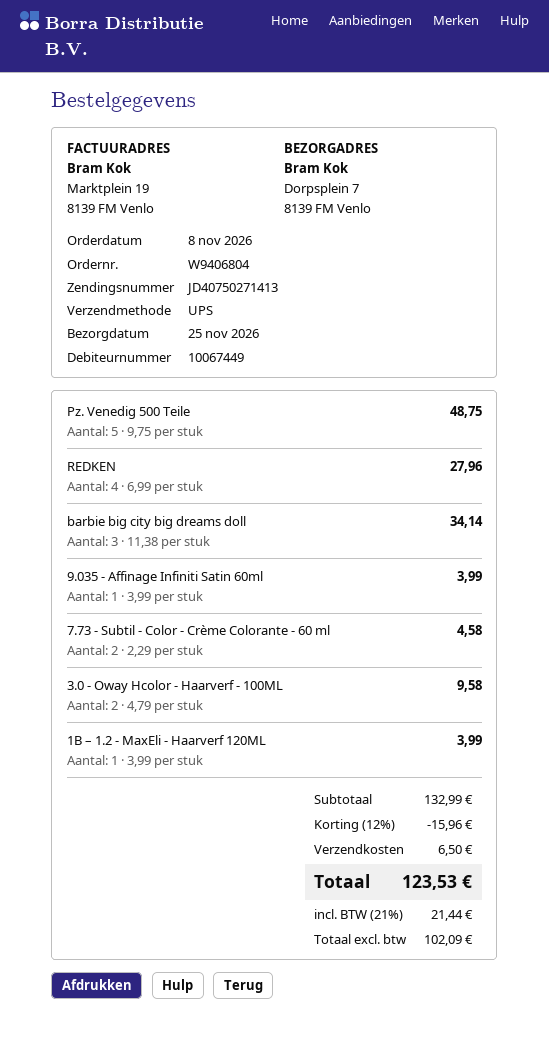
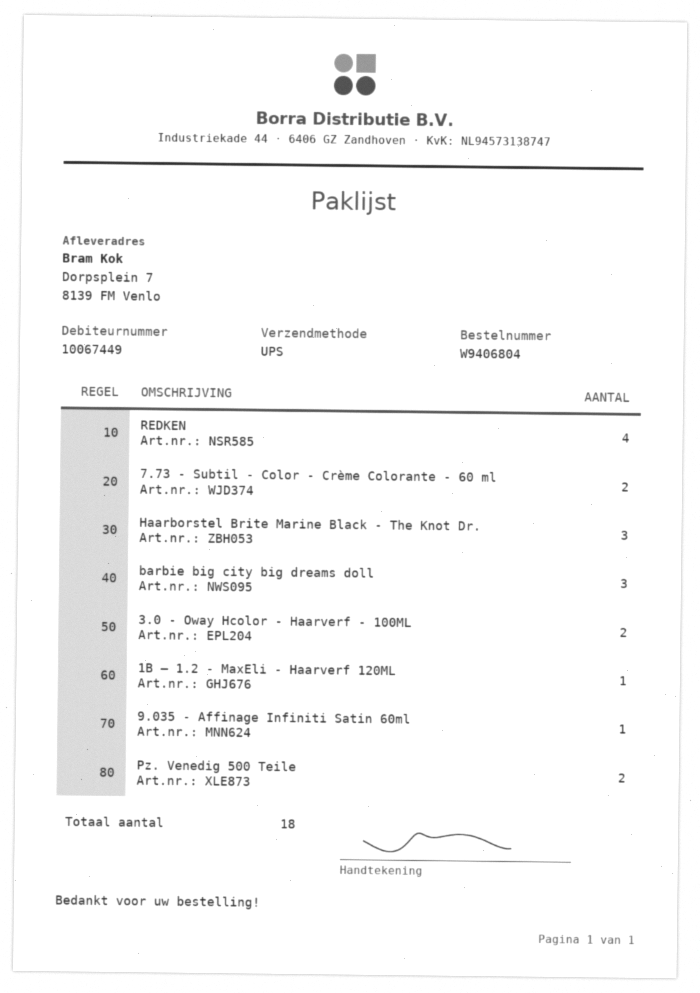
Pz. Venedig 500 Teile: 5 -> 2
Haarborstel Brite Marine Black - The Knot Dr.: none -> 3

